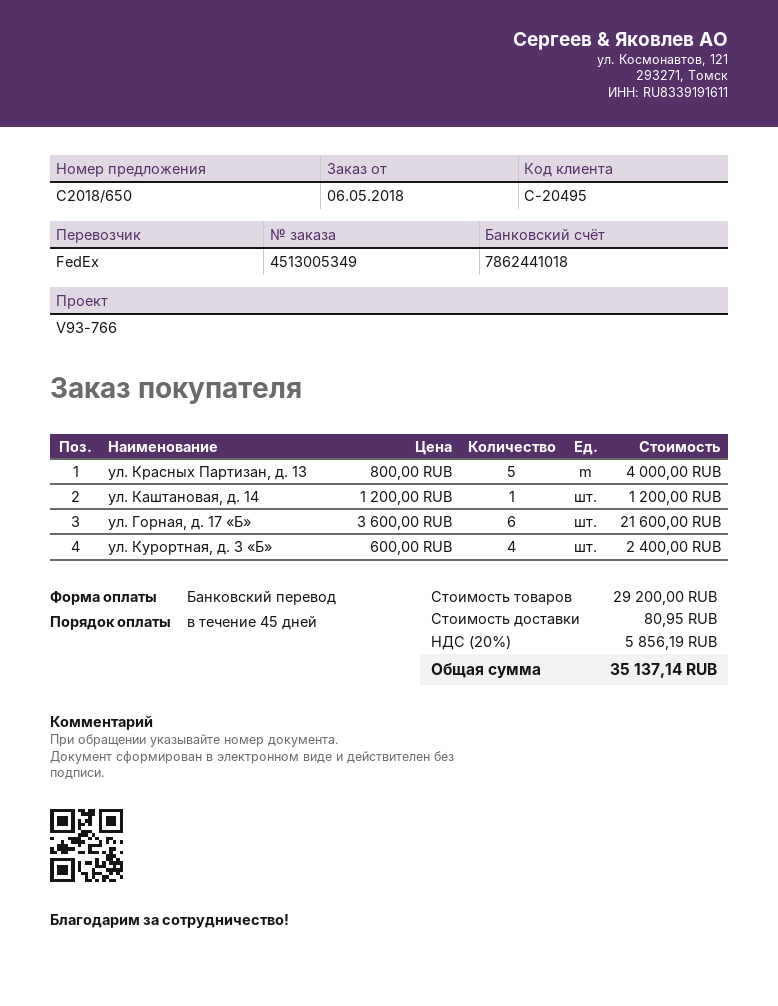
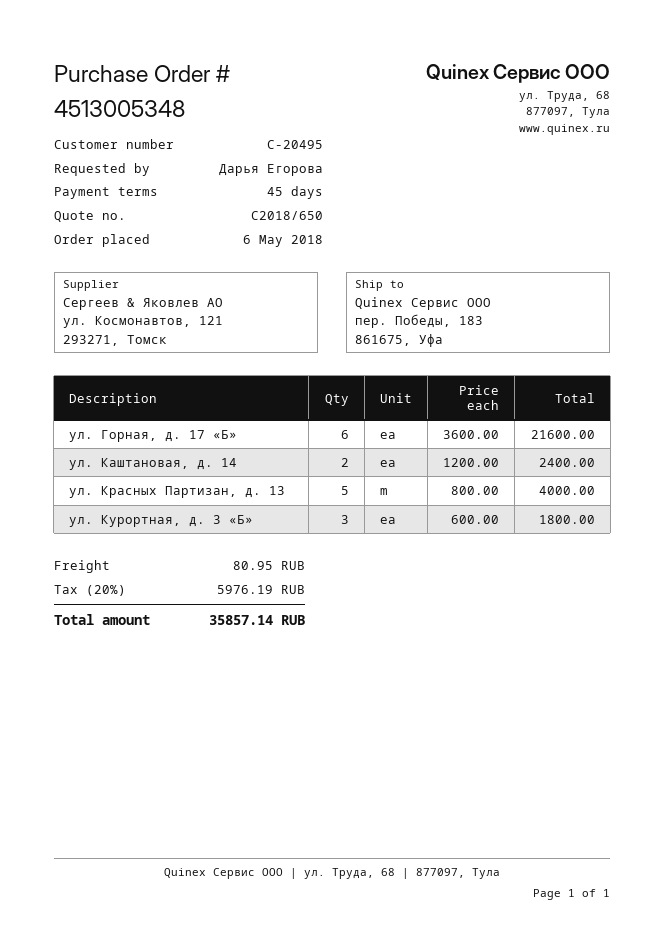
order number: 4513005349 -> 4513005348
ул. Каштановая, д. 14: 1 x 1200.00 = 1200.00 -> 2 x 1200.00 = 2400.00
ул. Курортная, д. 3 «Б»: 4 x 600.00 = 2400.00 -> 3 x 600.00 = 1800.00
tax: 20% = 5856.19 -> 20% = 5976.19
total: 35137.14 -> 35857.14

